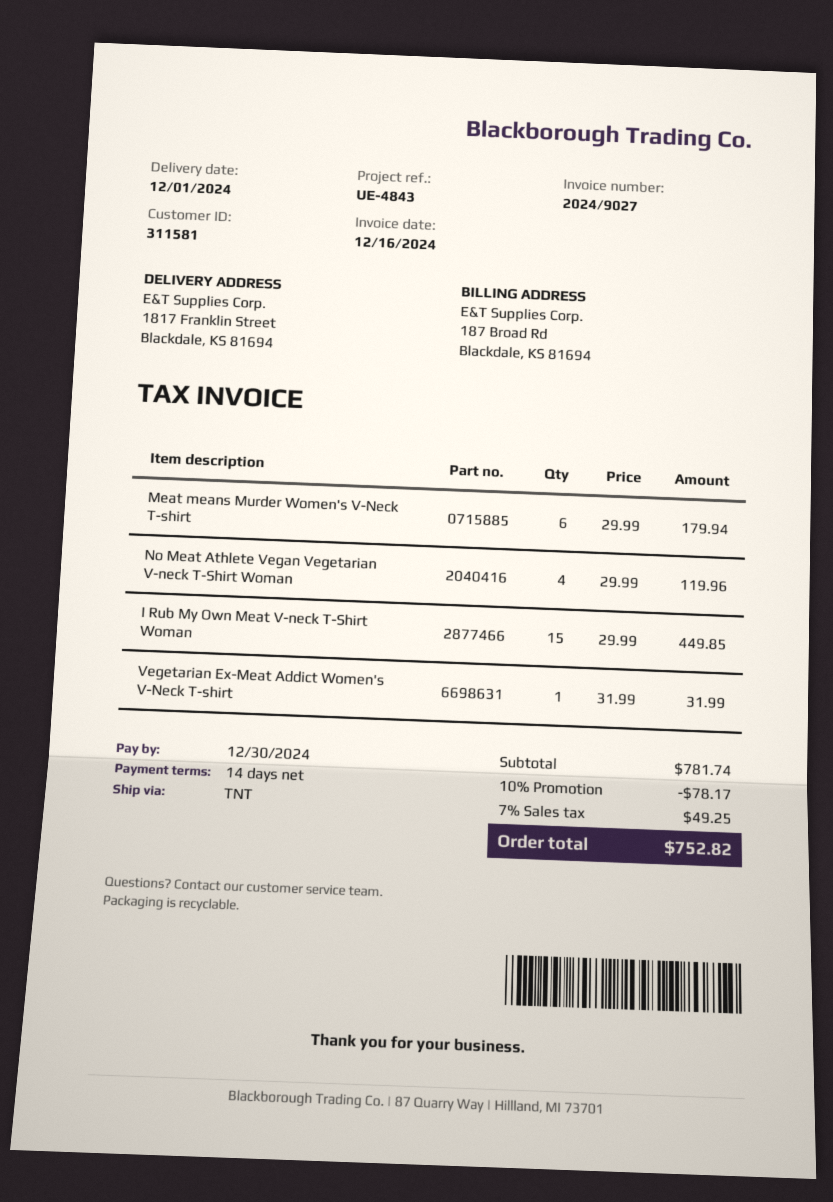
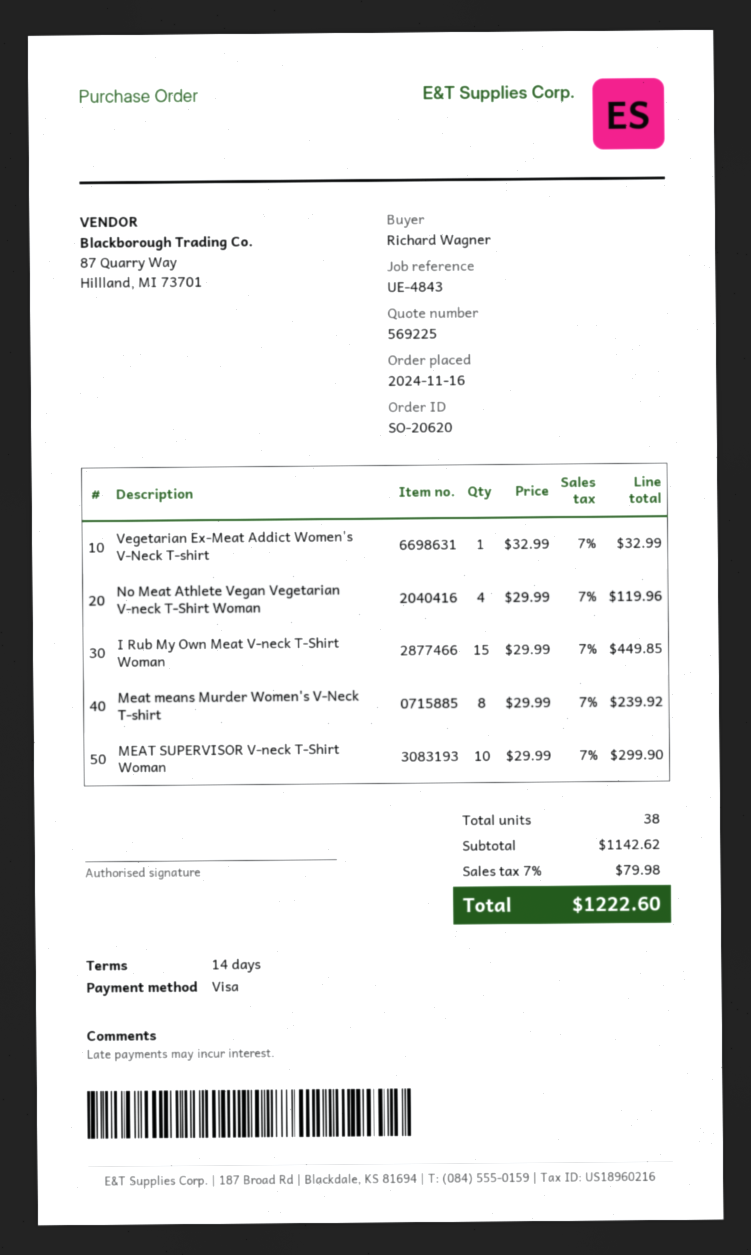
Meat means Murder Women's V-Neck T-shirt: 6 x 29.99 = 179.94 -> 8 x 29.99 = 239.92
Vegetarian Ex-Meat Addict Women's V-Neck T-shirt: 1 x 31.99 = 31.99 -> 1 x 32.99 = 32.99
MEAT SUPERVISOR V-neck T-Shirt Woman: none -> 10 x 29.99 = 299.90
subtotal: 781.74 -> 1142.62
discount: 10% = 78.17 -> none
tax: 7% = 49.25 -> 7% = 79.98
total: 752.82 -> 1222.60

